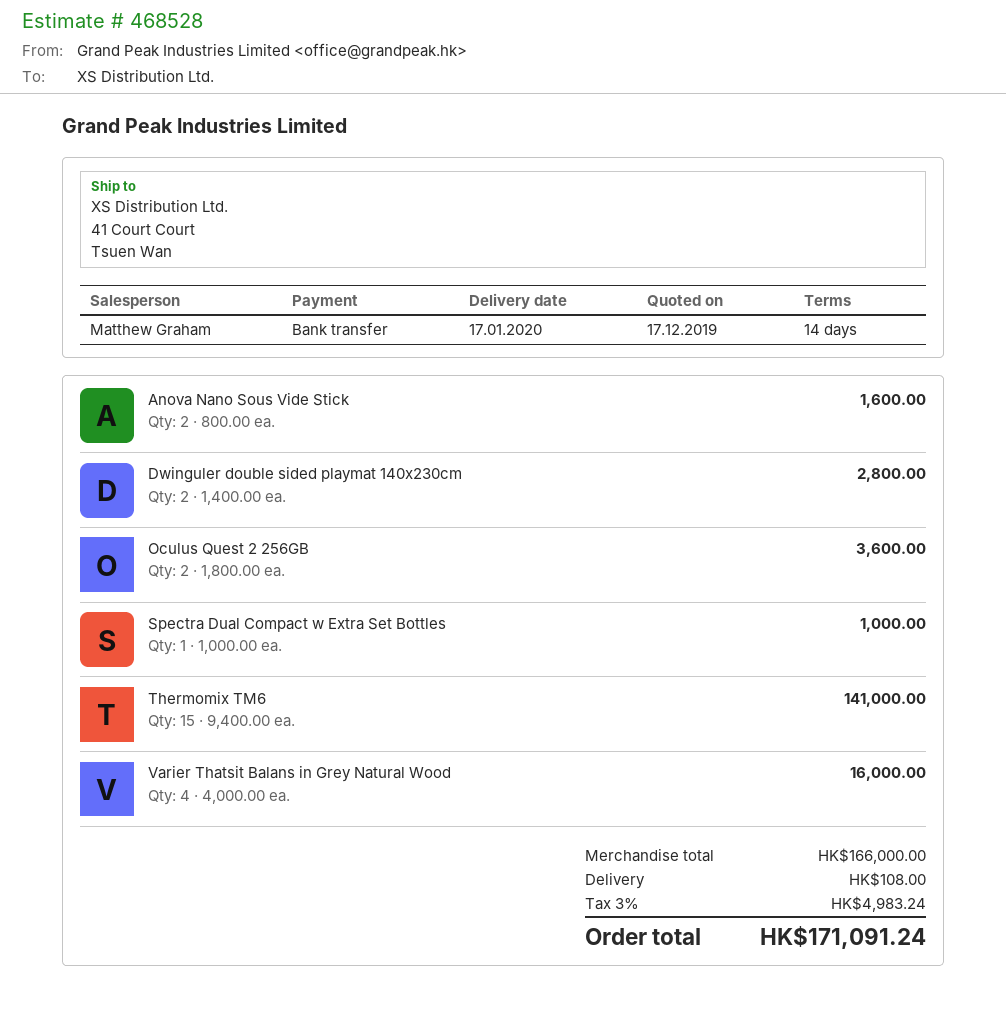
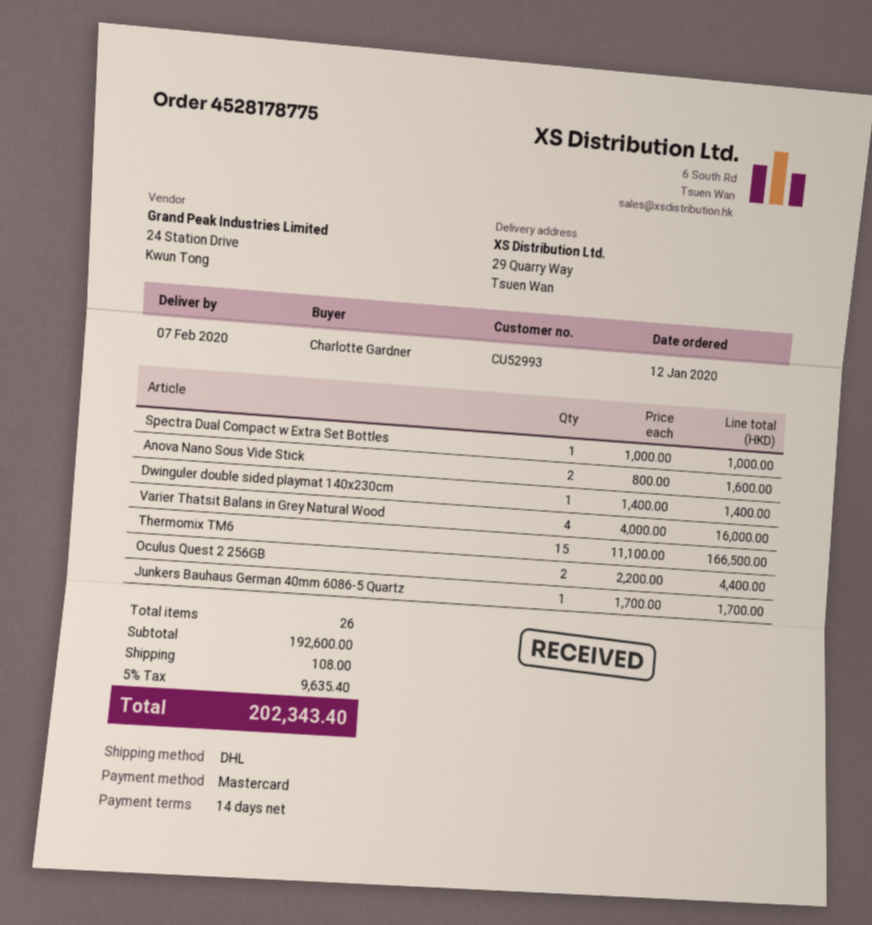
delivery date: 2020-01-17 -> 2020-02-07
payment method: bank transfer -> Mastercard
ship to: 41 Court Court, Tsuen Wan -> 29 Quarry Way, Tsuen Wan
Dwinguler double sided playmat 140x230cm: 2 x 1400.00 = 2800.00 -> 1 x 1400.00 = 1400.00
Oculus Quest 2 256GB: 2 x 1800.00 = 3600.00 -> 2 x 2200.00 = 4400.00
Thermomix TM6: 15 x 9400.00 = 141000.00 -> 15 x 11100.00 = 166500.00
Junkers Bauhaus German 40mm 6086-5 Quartz: none -> 1 x 1700.00 = 1700.00
subtotal: 166000.00 -> 192600.00
tax: 3% = 4983.24 -> 5% = 9635.40
total: 171091.24 -> 202343.40

